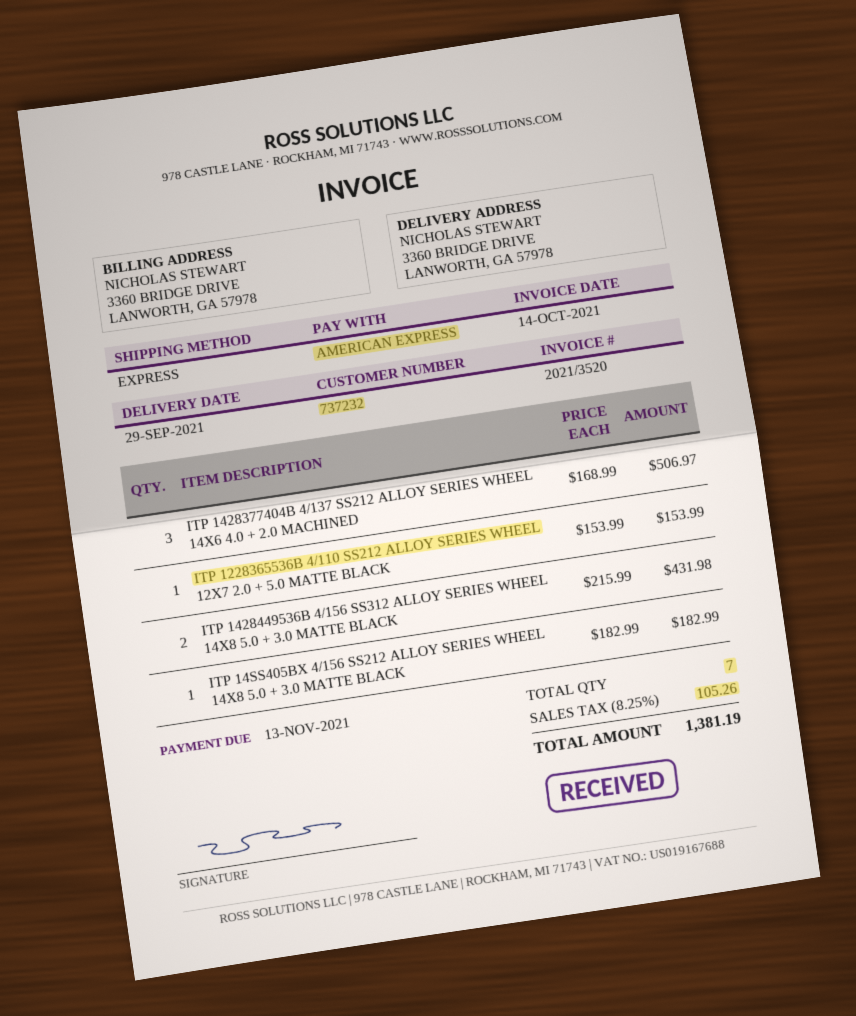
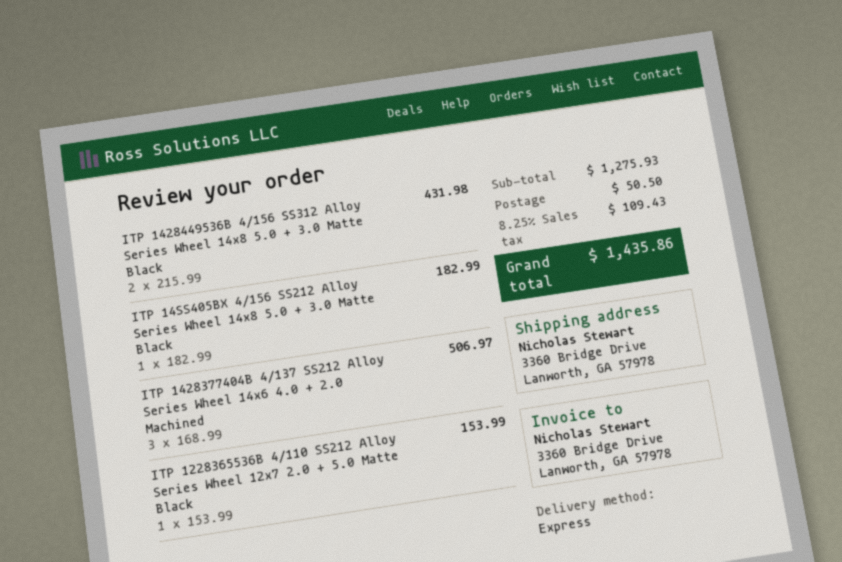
shipping: none -> 50.50
tax: 8.25% = 105.26 -> 8.25% = 109.43
total: 1381.19 -> 1435.86

